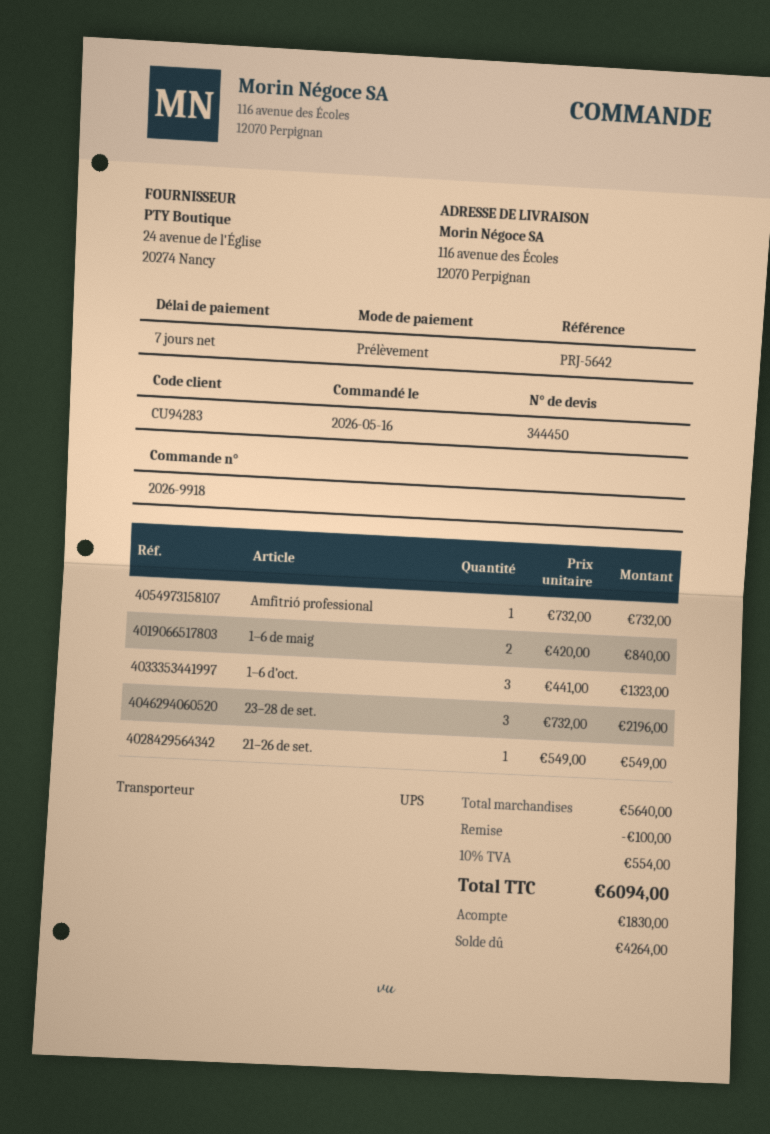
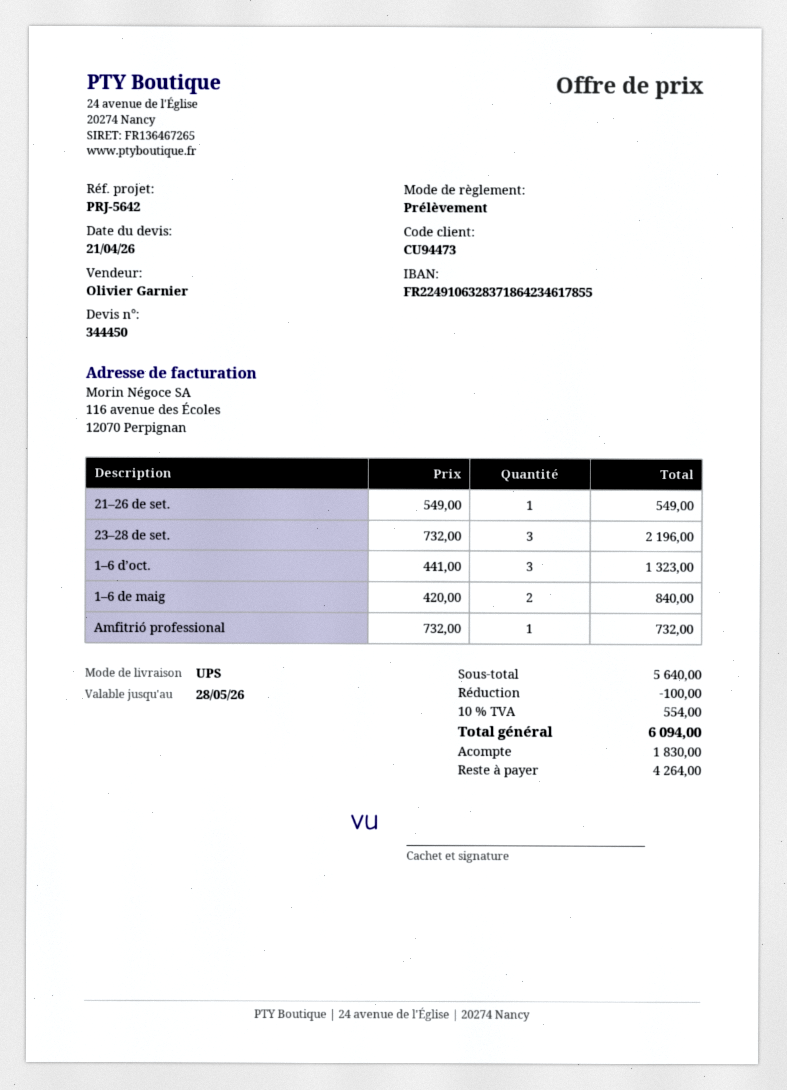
customer number: CU94283 -> CU94473

